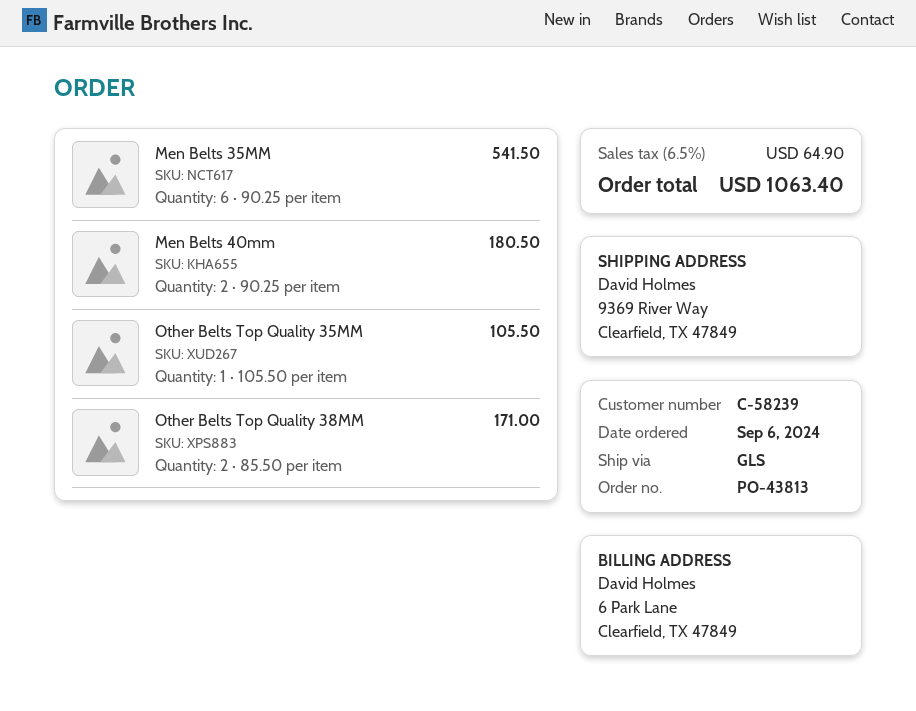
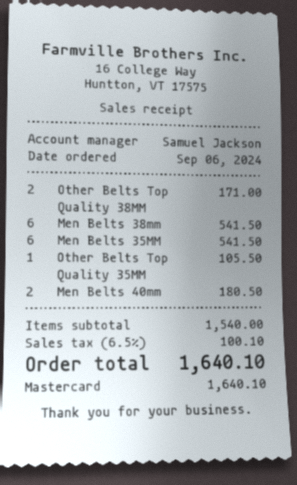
Men Belts 38mm: none -> 6 for 541.50
tax: 6.5% = 64.90 -> 6.5% = 100.10
total: 1063.40 -> 1640.10

